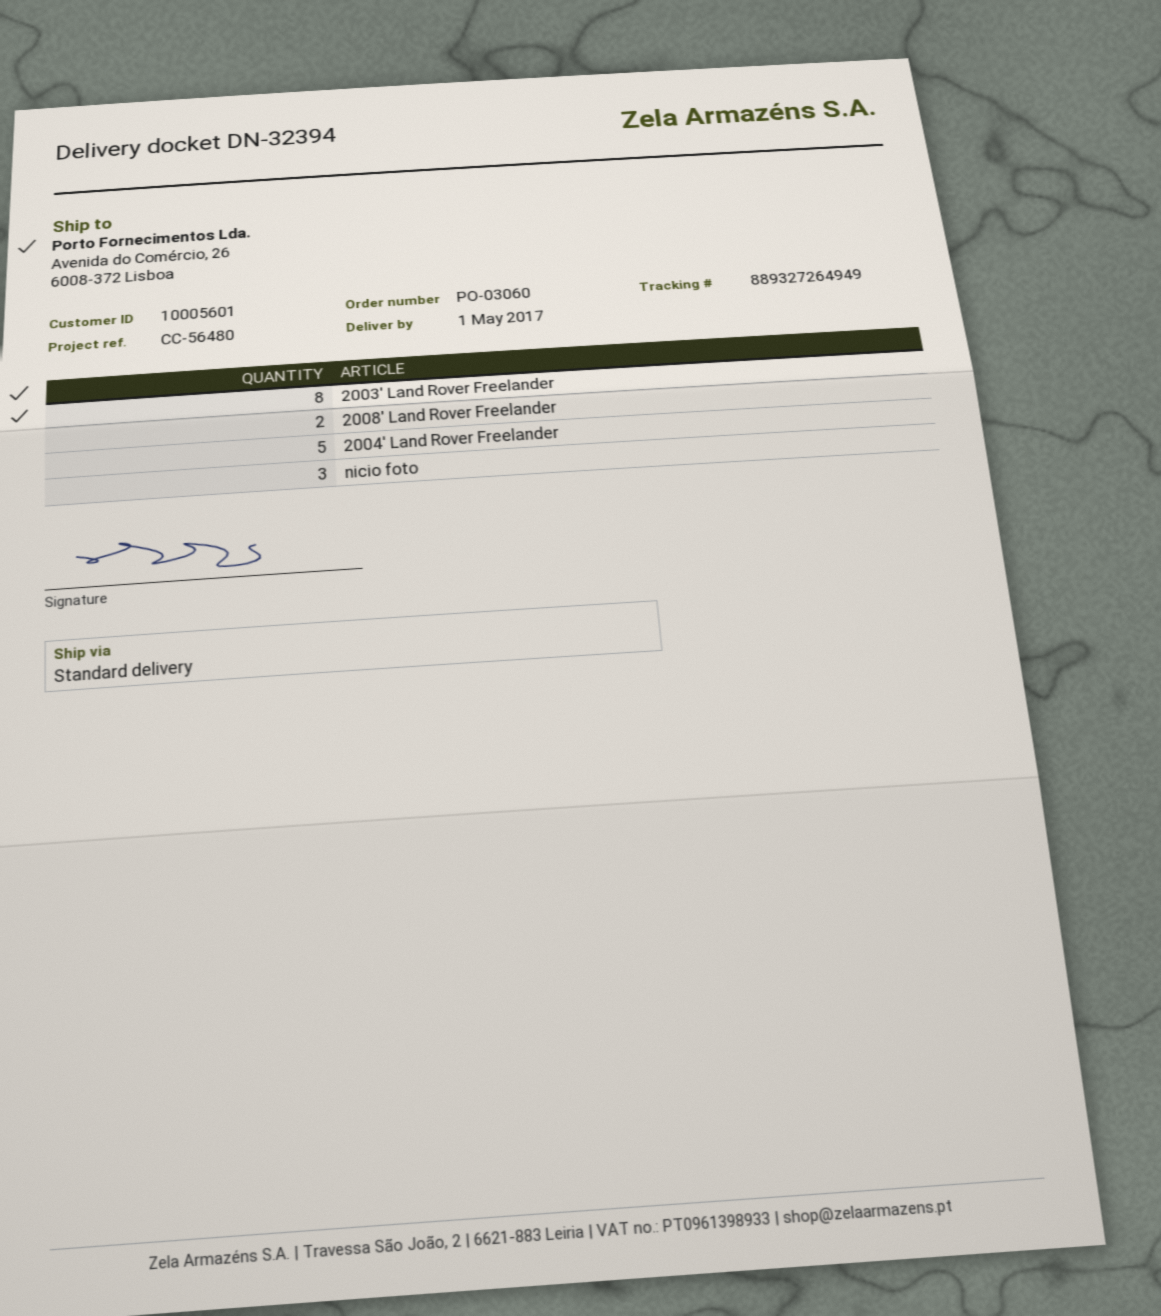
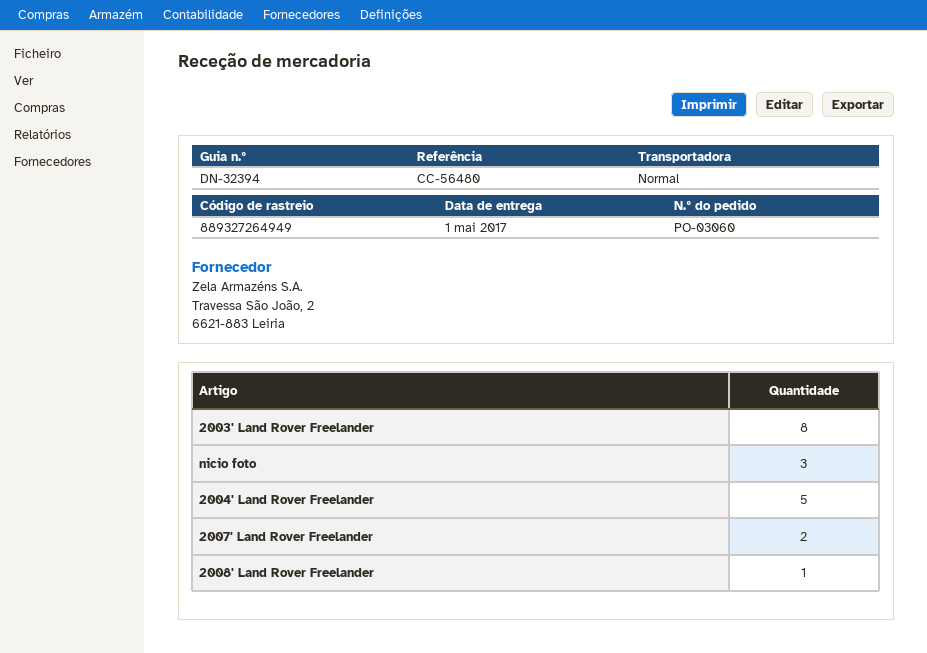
2008' Land Rover Freelander: 2 -> 1
2007' Land Rover Freelander: none -> 2

